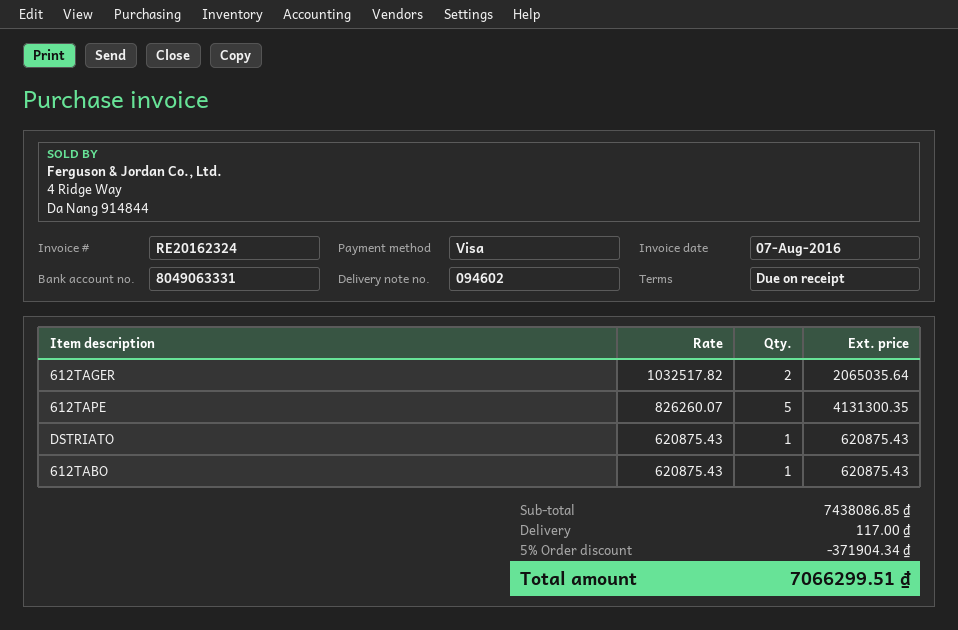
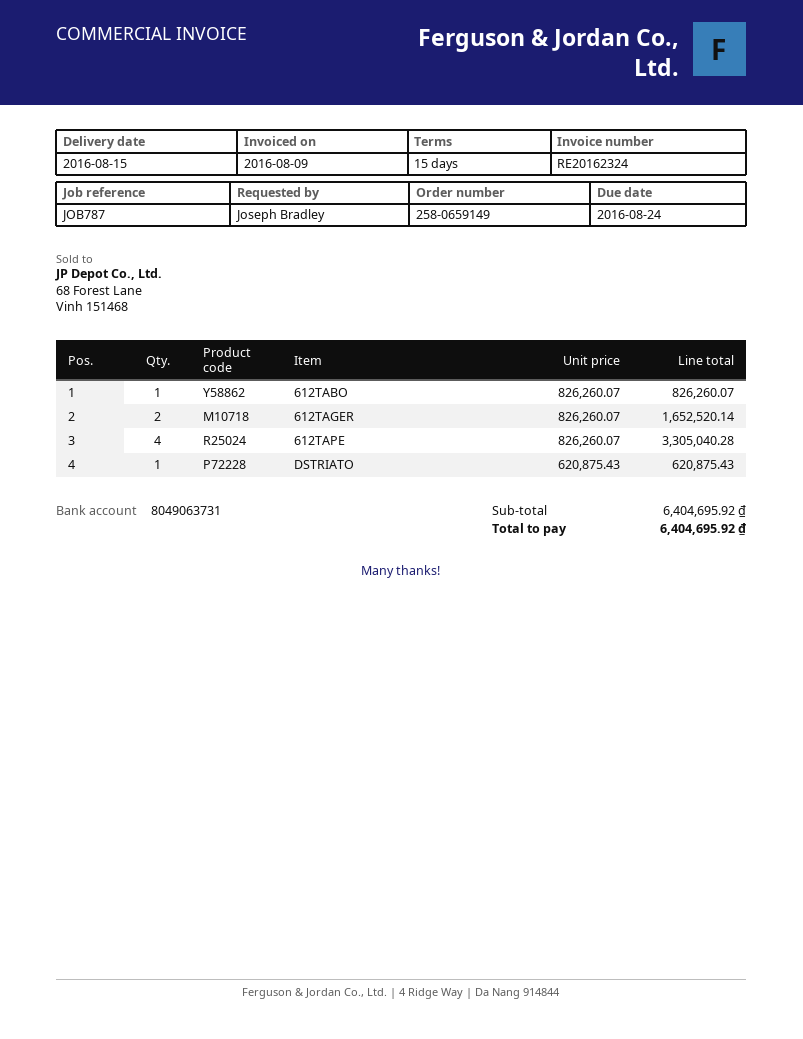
invoice date: 2016-08-07 -> 2016-08-09
payment terms: on receipt -> 15 days
bank account: 8049063331 -> 8049063731
612TAGER: 2 x 1032517.82 = 2065035.64 -> 2 x 826260.07 = 1652520.14
612TAPE: 5 x 826260.07 = 4131300.35 -> 4 x 826260.07 = 3305040.28
612TABO: 1 x 620875.43 = 620875.43 -> 1 x 826260.07 = 826260.07
subtotal: 7438086.85 -> 6404695.92
discount: 5% = 371904.34 -> none
shipping: 117.00 -> none
total: 7066299.51 -> 6404695.92

